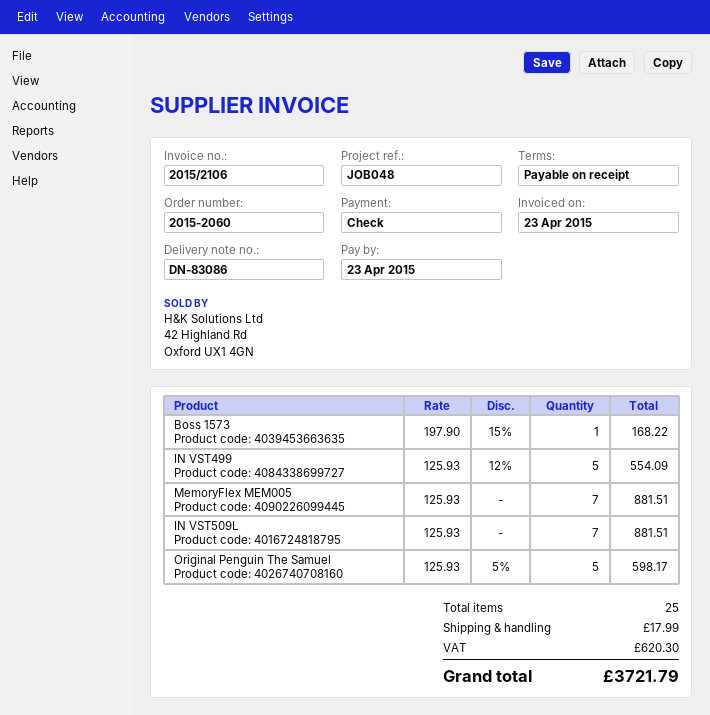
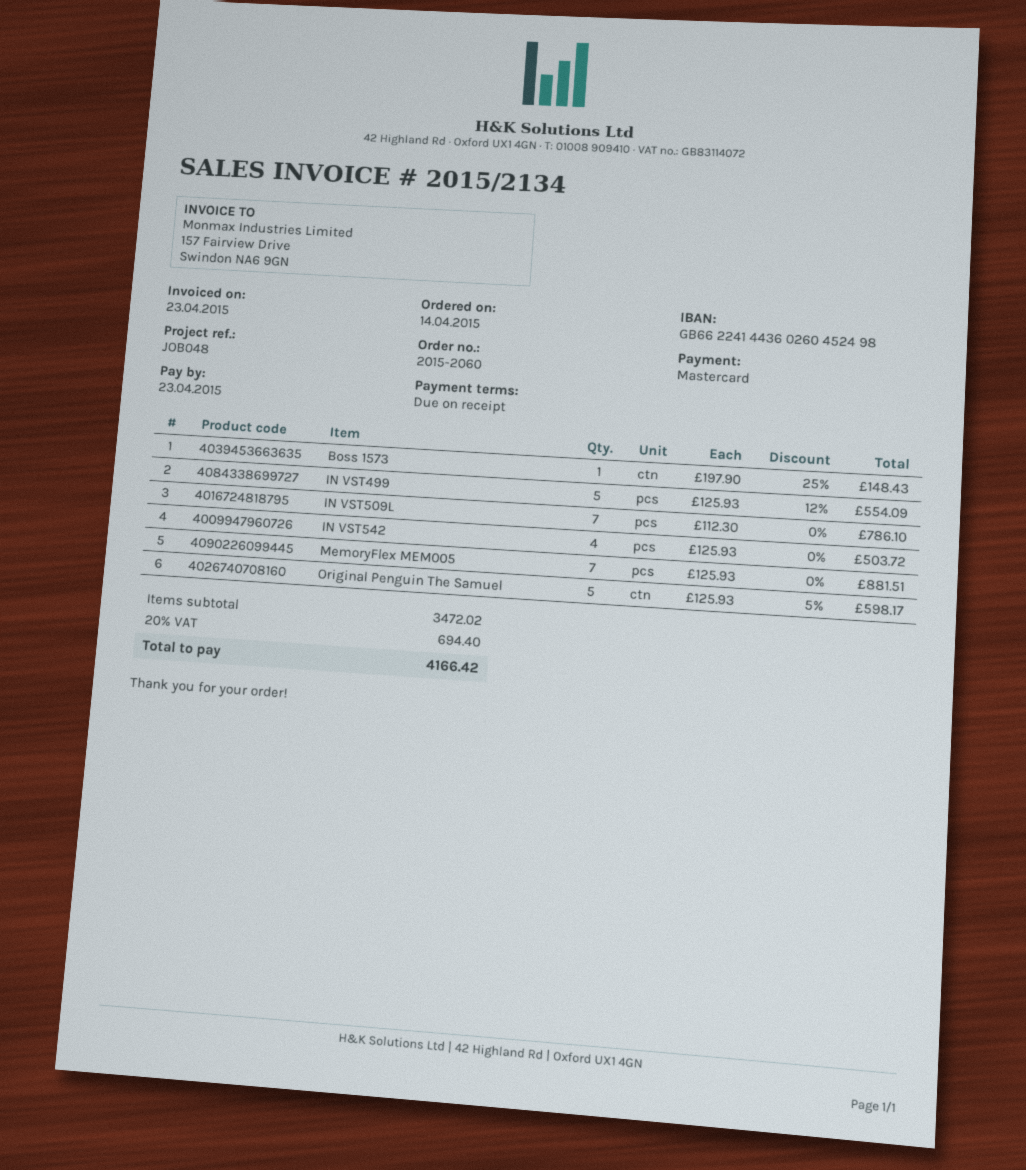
invoice number: 2015/2106 -> 2015/2134
payment method: cheque -> Mastercard
Boss 1573: 1 x 197.90 - 15% = 168.22 -> 1 x 197.90 - 25% = 148.43
IN VST509L: 7 x 125.93 = 881.51 -> 7 x 112.30 = 786.10
IN VST542: none -> 4 x 125.93 = 503.72
shipping: 17.99 -> none
tax: 620.30 -> 694.40
total: 3721.79 -> 4166.42

